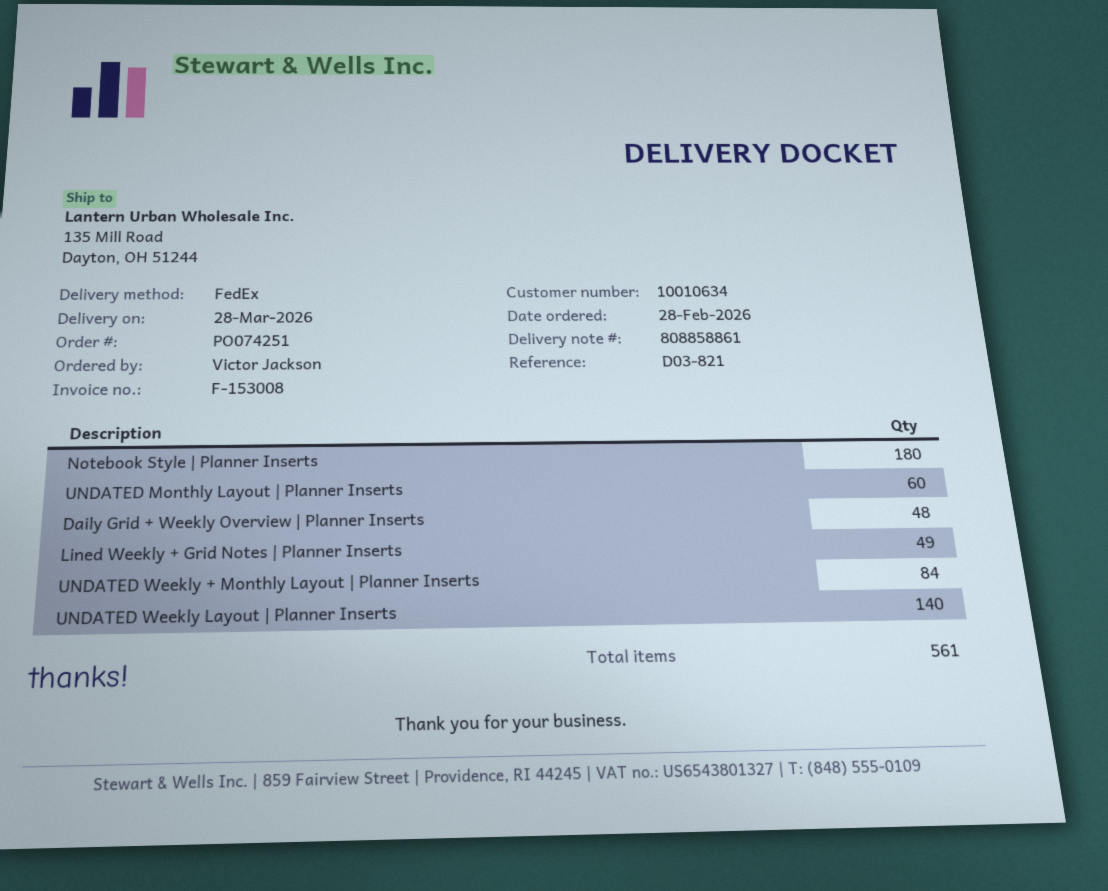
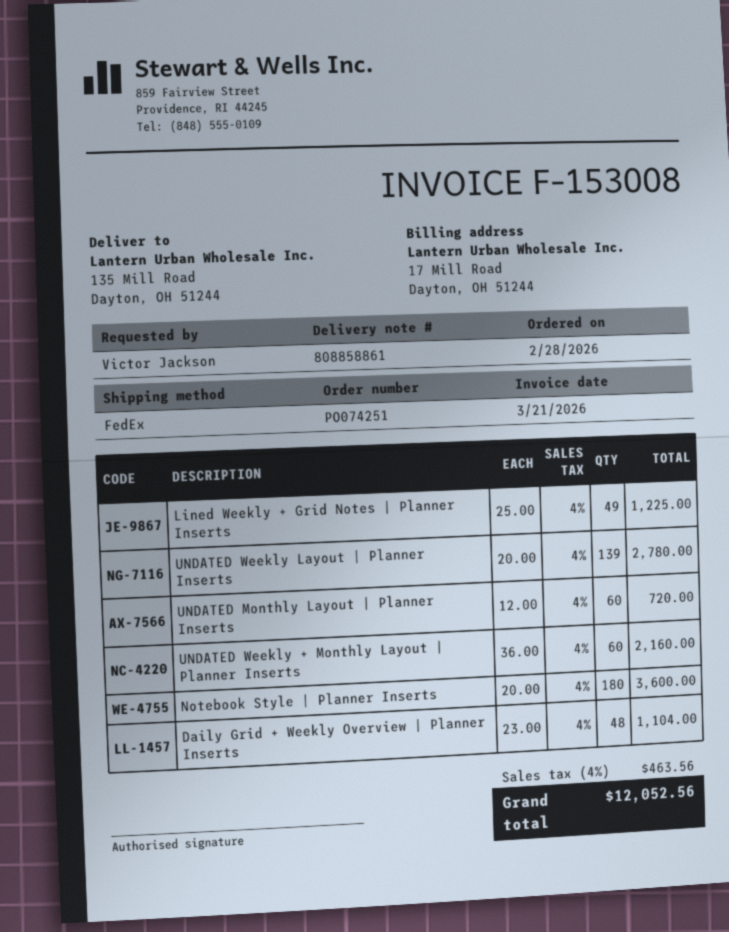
UNDATED Weekly + Monthly Layout | Planner Inserts: 84 -> 60
UNDATED Weekly Layout | Planner Inserts: 140 -> 139

